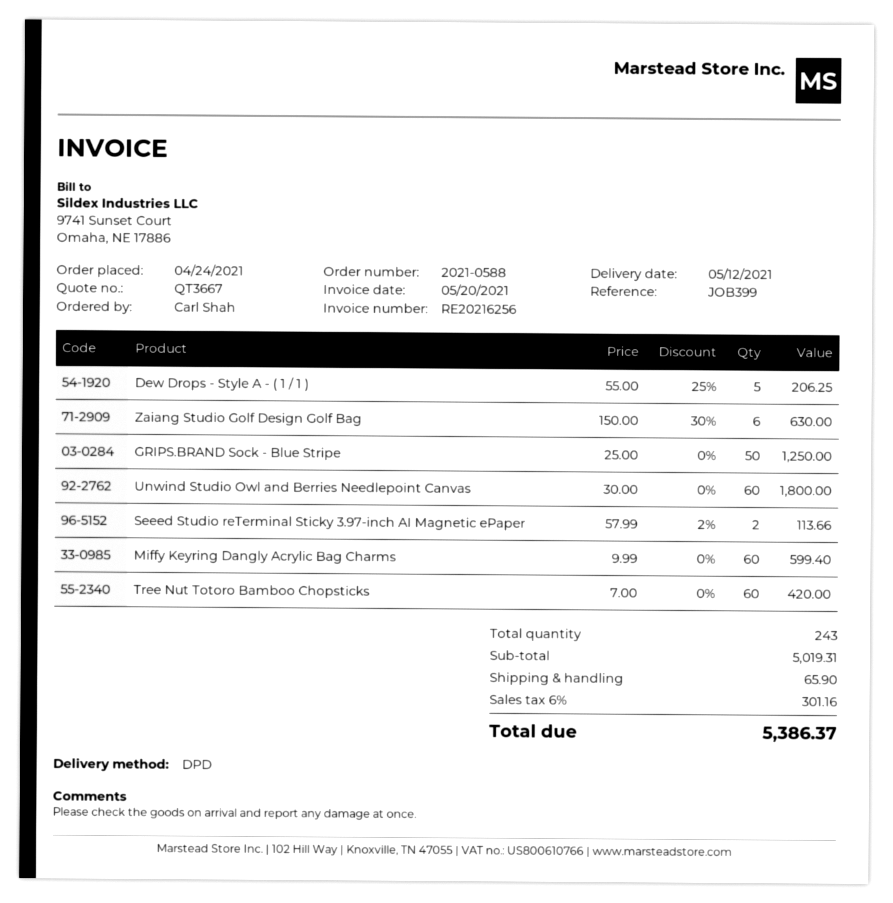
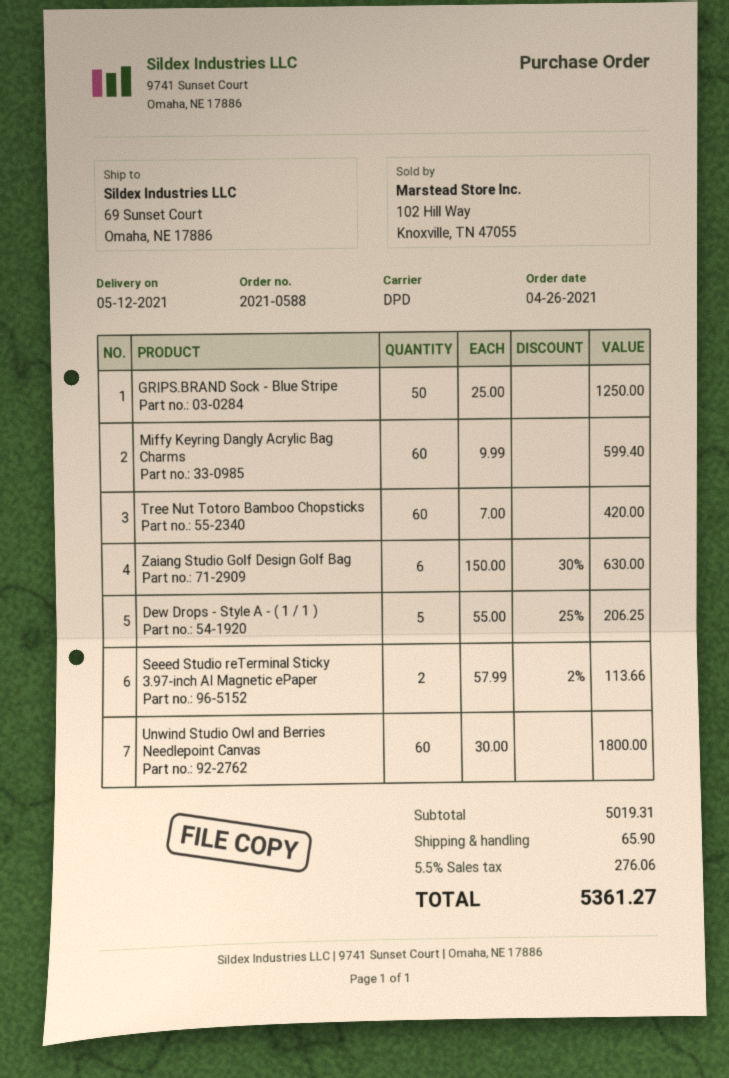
order date: 2021-04-24 -> 2021-04-26
tax: 6% = 301.16 -> 5.5% = 276.06
total: 5386.37 -> 5361.27

